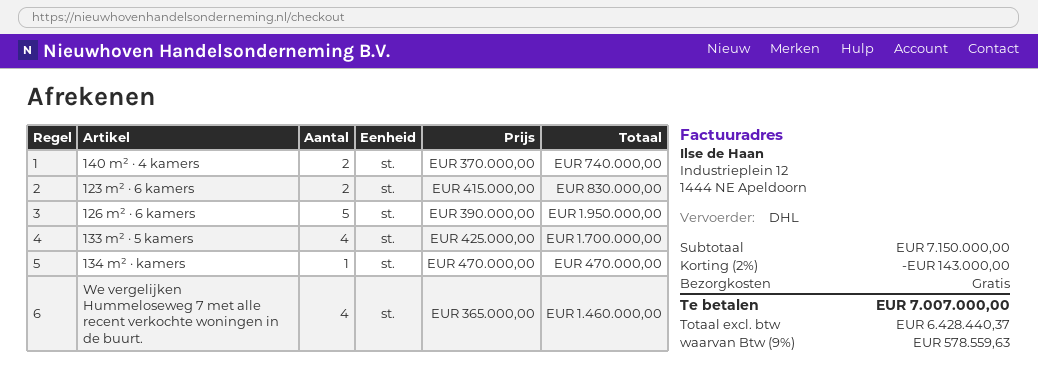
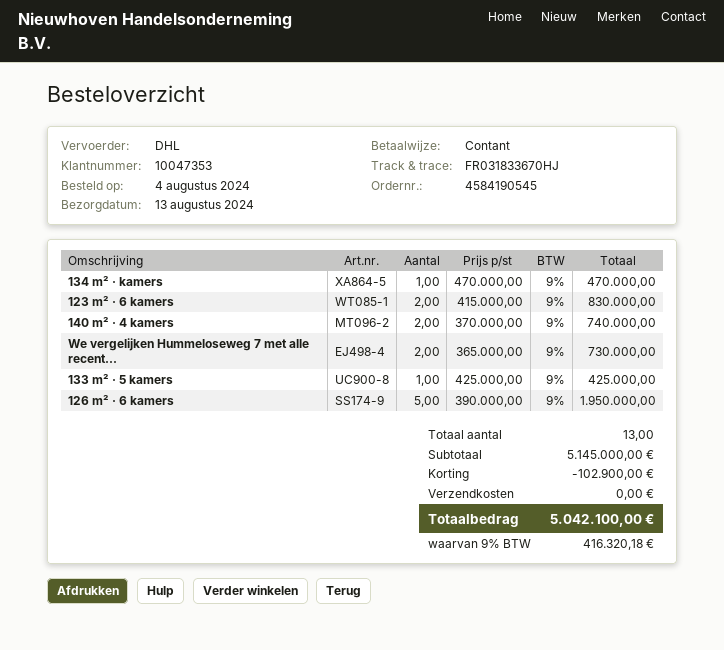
133 m² · 5 kamers: 4 x 425000.00 = 1700000.00 -> 1 x 425000.00 = 425000.00
We vergelijken Hummeloseweg 7 met alle recent verkochte woningen in de buurt.: 4 x 365000.00 = 1460000.00 -> 2 x 365000.00 = 730000.00
subtotal: 7150000.00 -> 5145000.00
discount: 143000.00 -> 102900.00
tax: 9% = 578559.63 -> 9% = 416320.18
total: 7007000.00 -> 5042100.00

